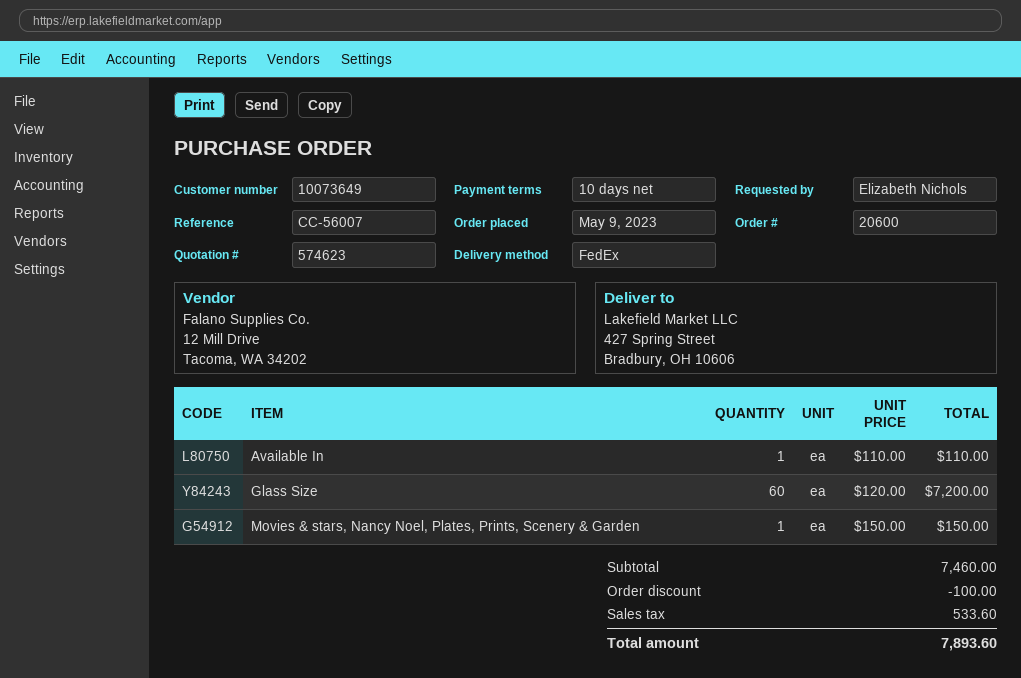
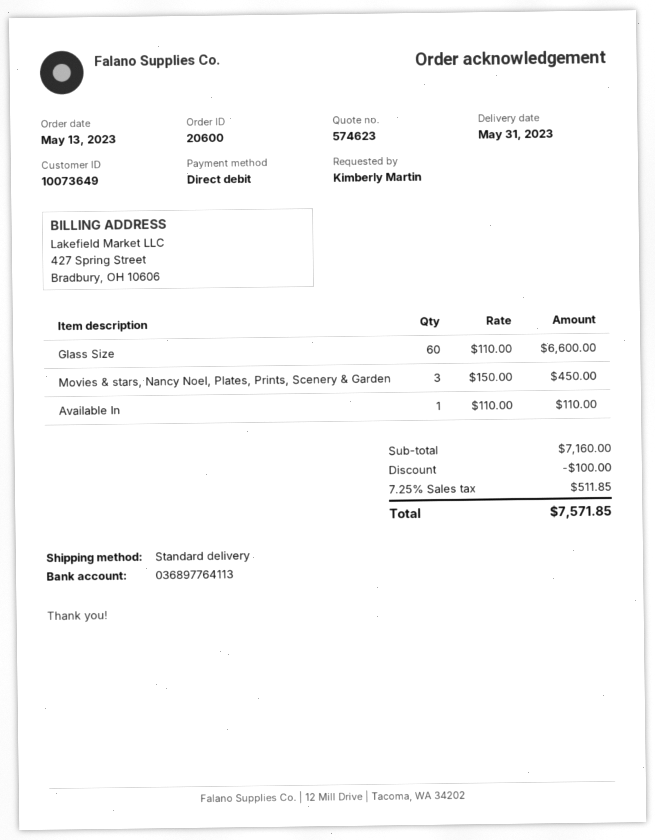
order date: 2023-05-09 -> 2023-05-13
ordered by: Elizabeth Nichols -> Kimberly Martin
shipping method: FedEx -> standard
Glass Size: 60 x 120.00 = 7200.00 -> 60 x 110.00 = 6600.00
Movies & stars, Nancy Noel, Plates, Prints, Scenery & Garden: 1 x 150.00 = 150.00 -> 3 x 150.00 = 450.00
subtotal: 7460.00 -> 7160.00
tax: 533.60 -> 511.85
total: 7893.60 -> 7571.85

